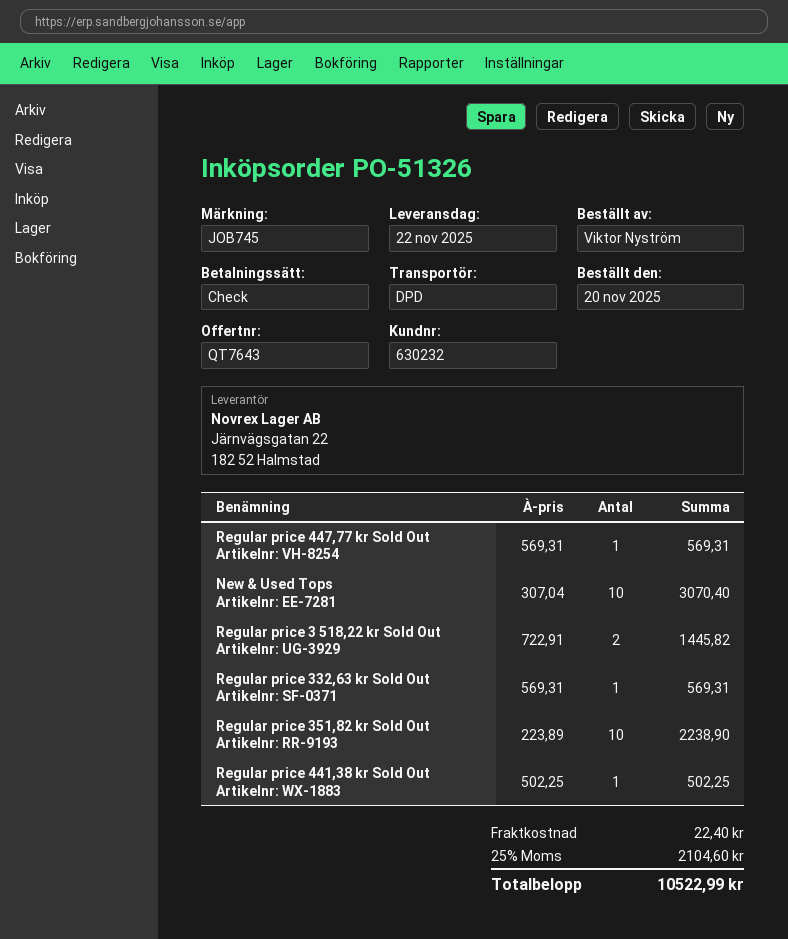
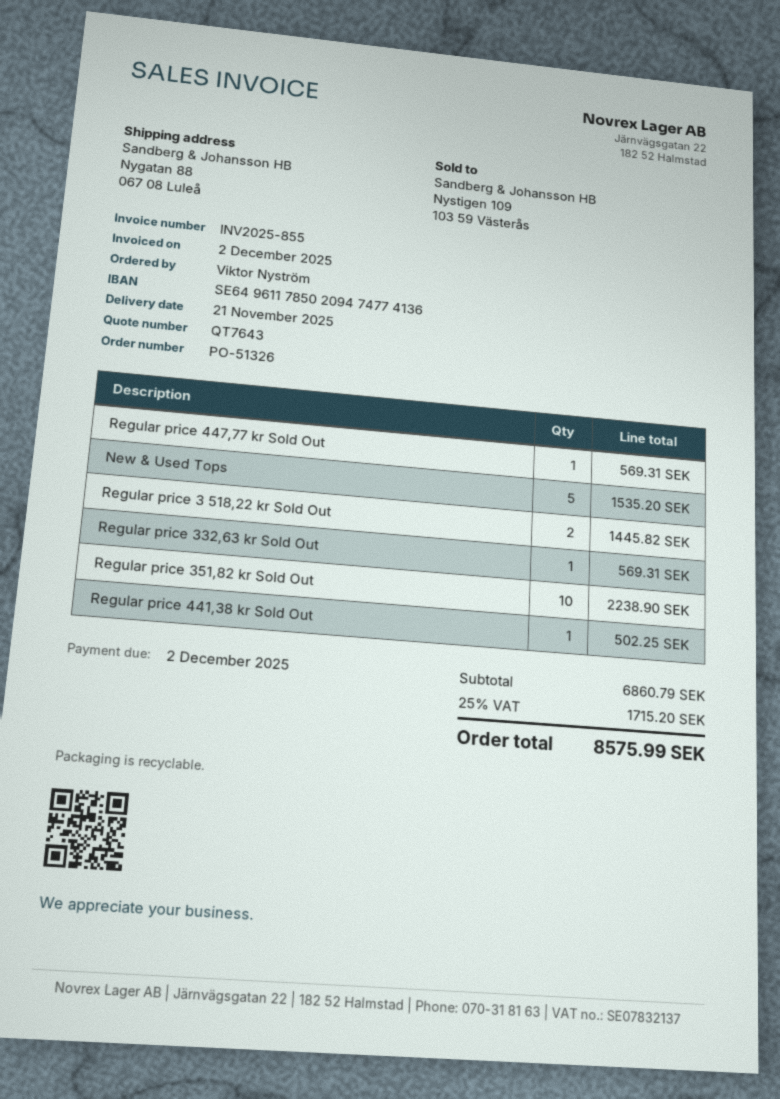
delivery date: 2025-11-22 -> 2025-11-21
New & Used Tops: 10 for 3070.40 -> 5 for 1535.20
shipping: 22.40 -> none
tax: 25% = 2104.60 -> 25% = 1715.20
total: 10522.99 -> 8575.99

